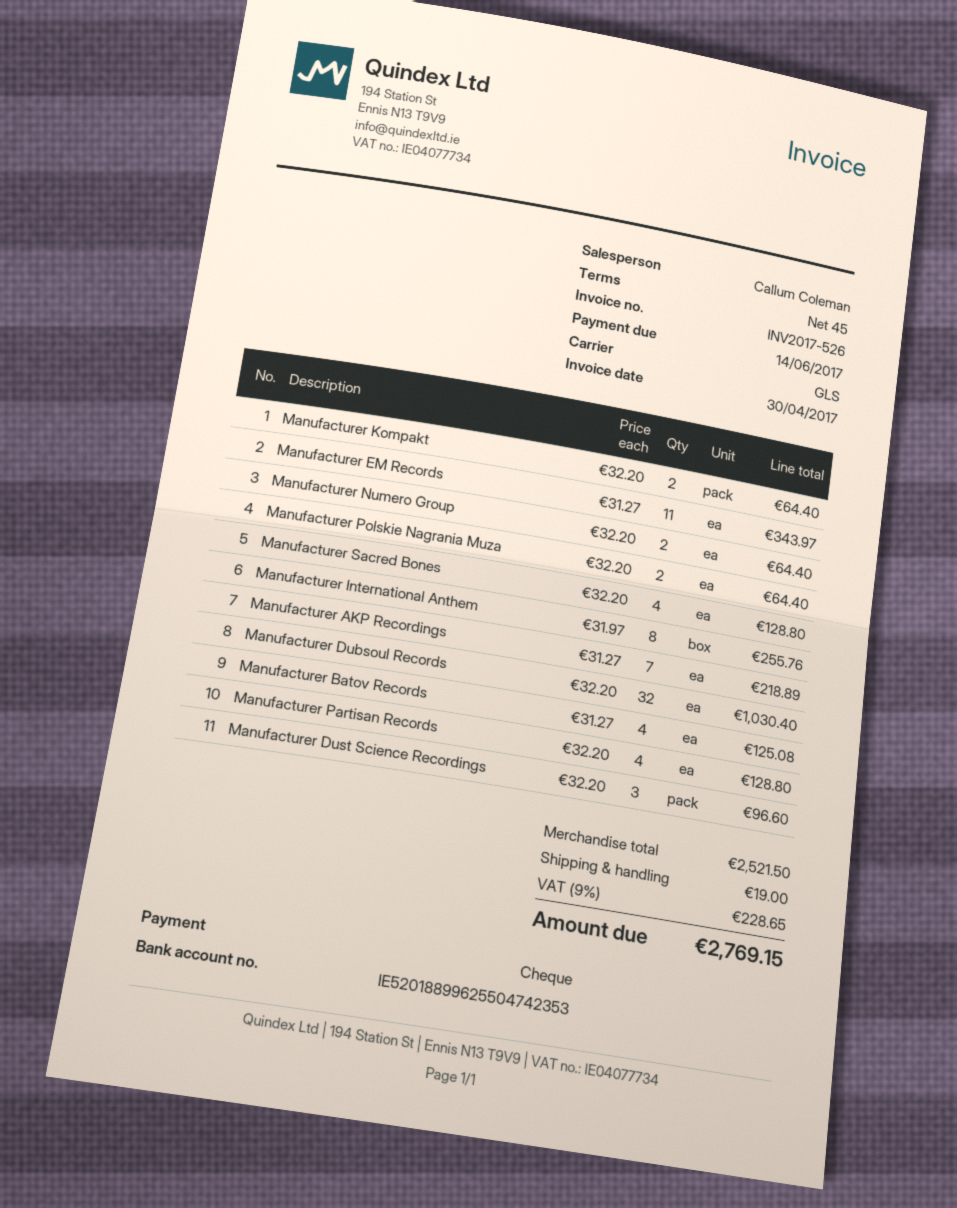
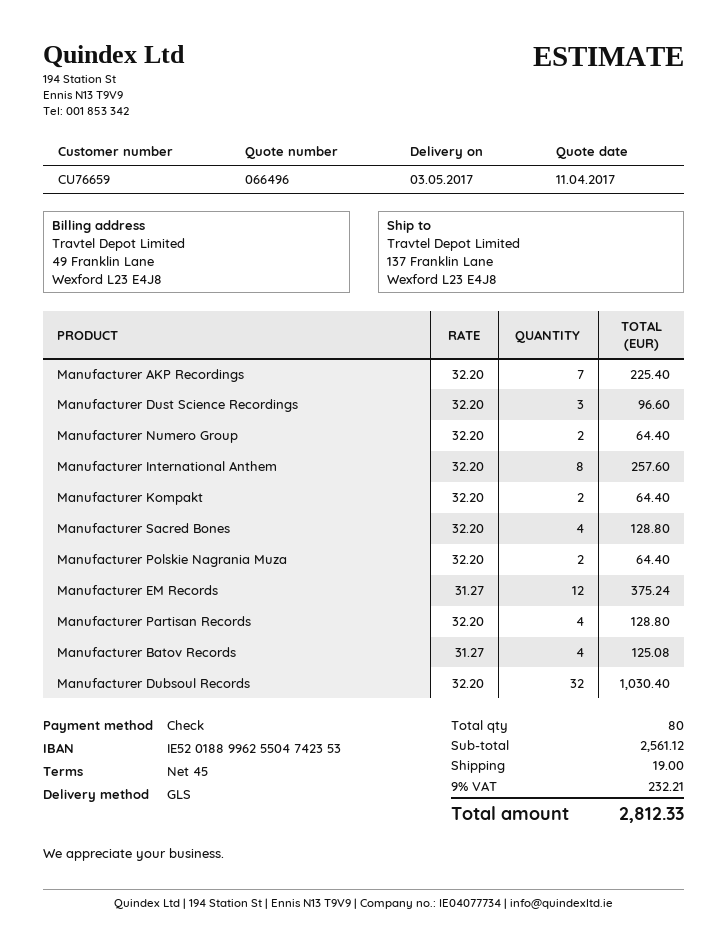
Manufacturer EM Records: 11 x 31.27 = 343.97 -> 12 x 31.27 = 375.24
Manufacturer International Anthem: 8 x 31.97 = 255.76 -> 8 x 32.20 = 257.60
Manufacturer AKP Recordings: 7 x 31.27 = 218.89 -> 7 x 32.20 = 225.40
subtotal: 2521.50 -> 2561.12
tax: 9% = 228.65 -> 9% = 232.21
total: 2769.15 -> 2812.33

